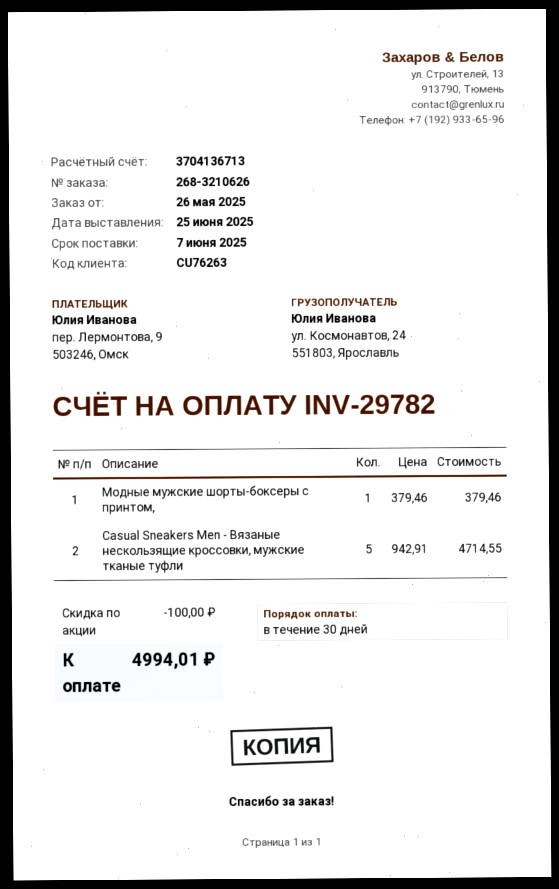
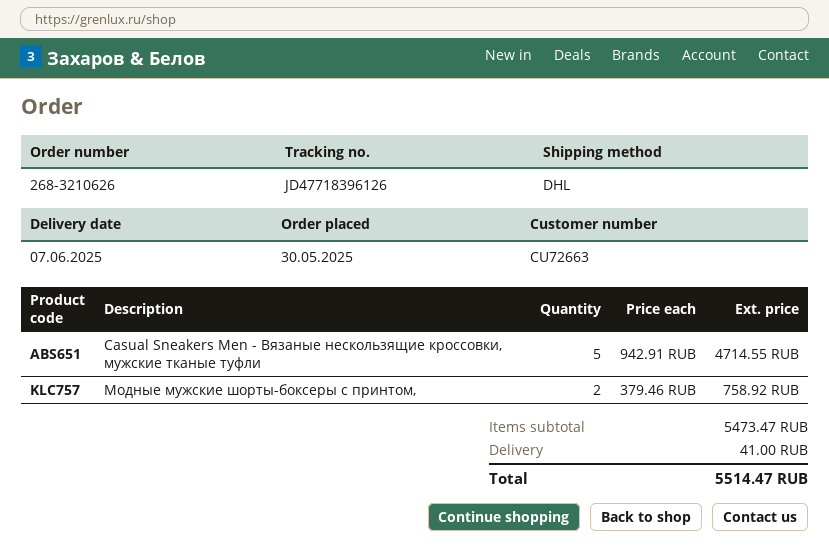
order date: 2025-05-26 -> 2025-05-30
customer number: CU76263 -> CU72663
Модные мужские шорты-боксеры с принтом,: 1 x 379.46 = 379.46 -> 2 x 379.46 = 758.92
discount: 100.00 -> none
shipping: none -> 41.00
total: 4994.01 -> 5514.47

